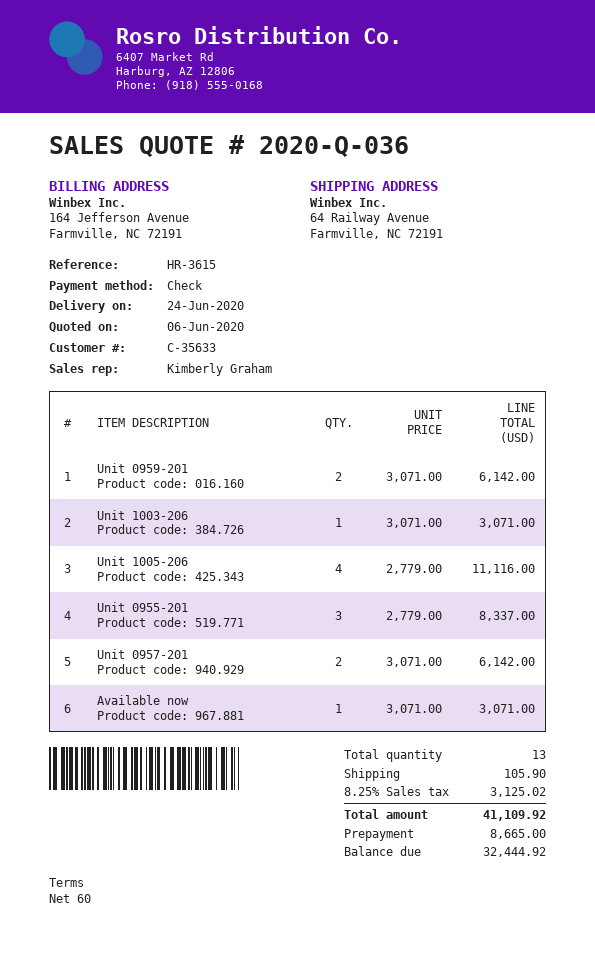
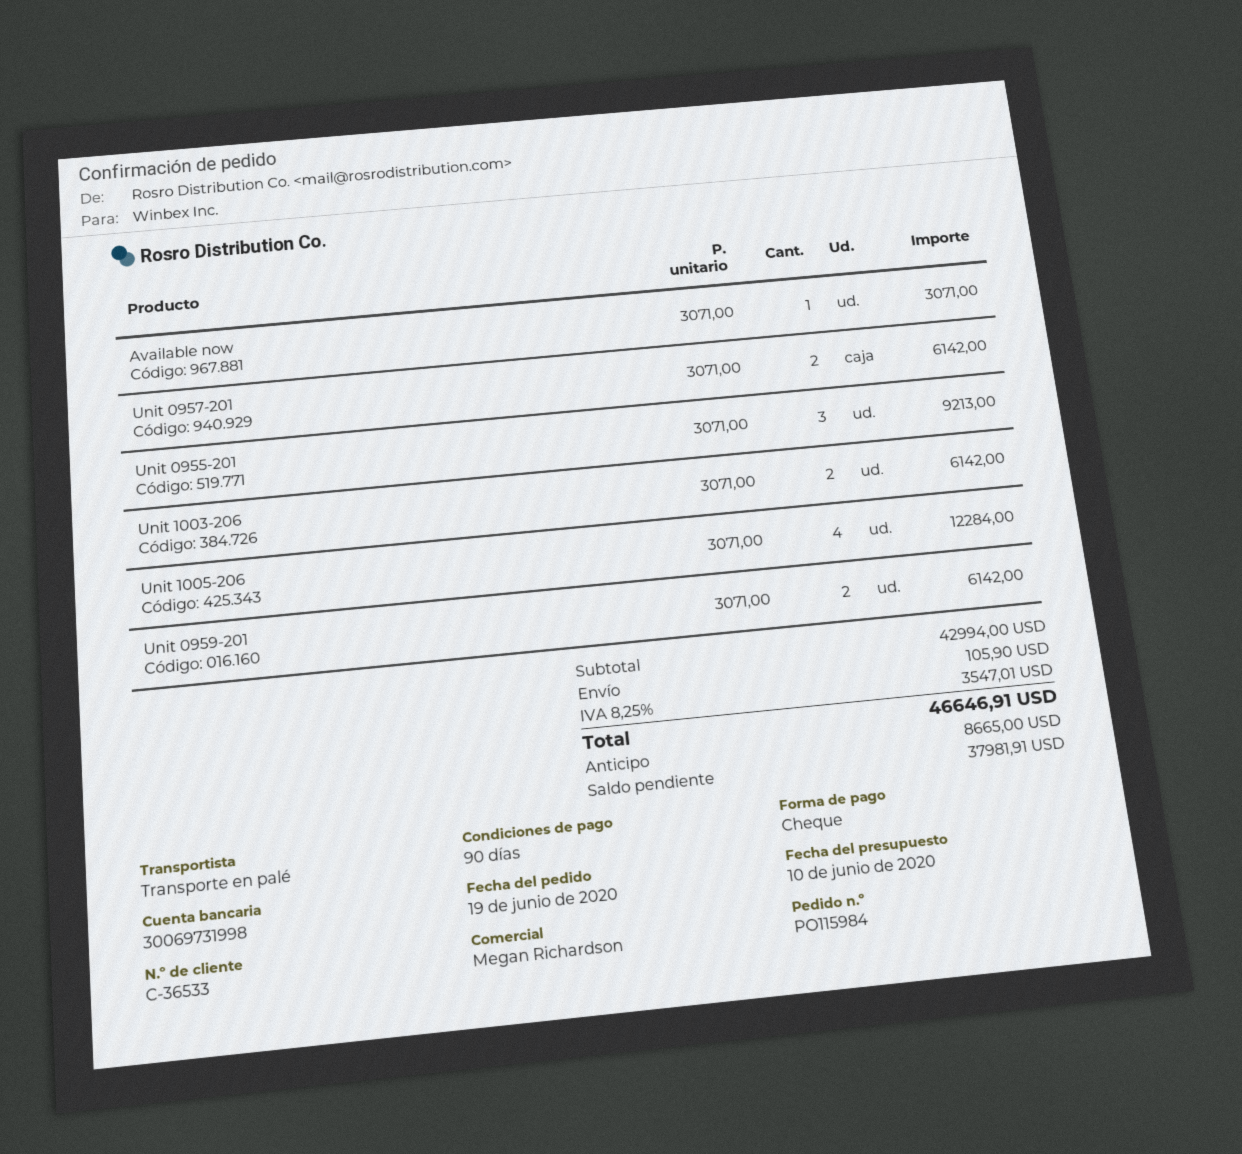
quote date: 2020-06-06 -> 2020-06-10
payment terms: 60 days -> 90 days
customer number: C-35633 -> C-36533
sales rep: Kimberly Graham -> Megan Richardson
Unit 1003-206: 1 x 3071.00 = 3071.00 -> 2 x 3071.00 = 6142.00
Unit 1005-206: 4 x 2779.00 = 11116.00 -> 4 x 3071.00 = 12284.00
Unit 0955-201: 3 x 2779.00 = 8337.00 -> 3 x 3071.00 = 9213.00
tax: 8.25% = 3125.02 -> 8.25% = 3547.01
total: 41109.92 -> 46646.91
balance: 32444.92 -> 37981.91

